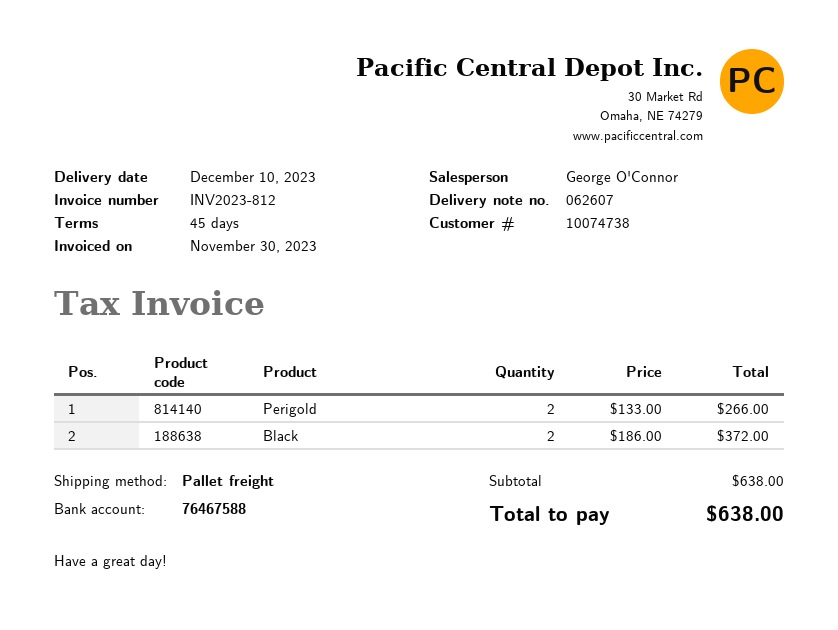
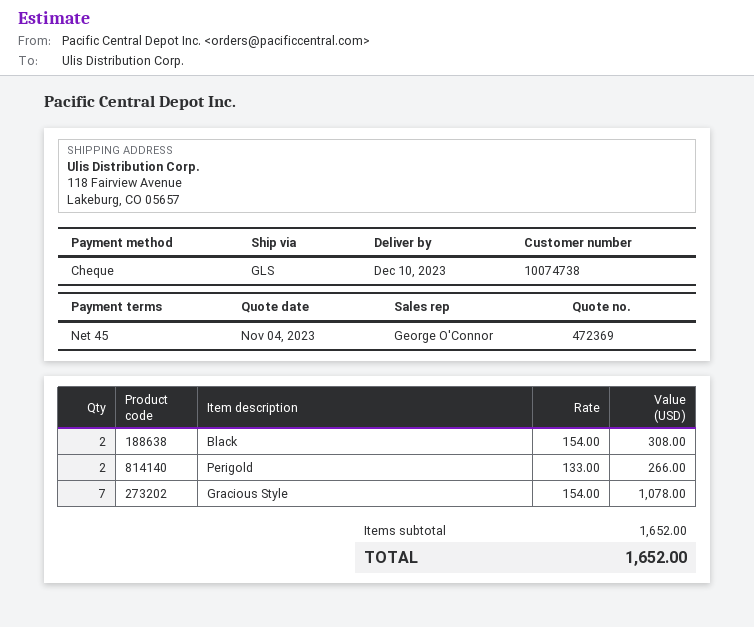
shipping method: pallet freight -> GLS
Black: 2 x 186.00 = 372.00 -> 2 x 154.00 = 308.00
Gracious Style: none -> 7 x 154.00 = 1078.00
subtotal: 638.00 -> 1652.00
total: 638.00 -> 1652.00

